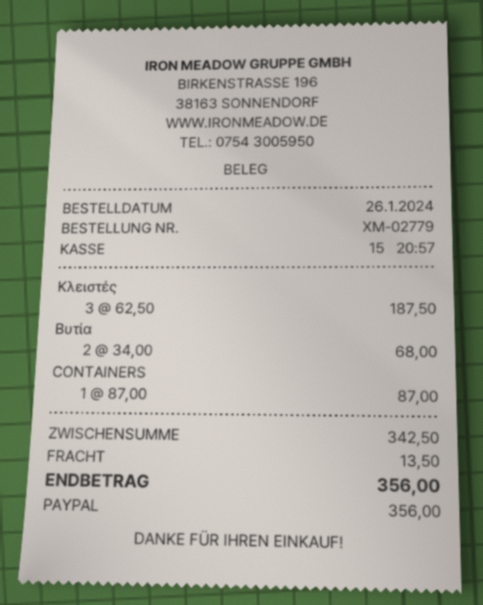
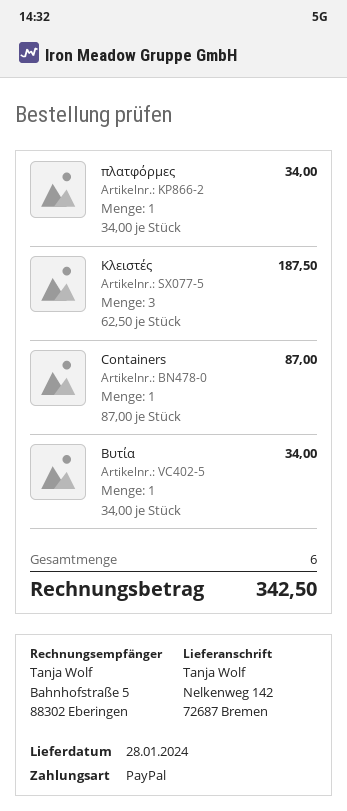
Βυτία: 2 x 34.00 = 68.00 -> 1 x 34.00 = 34.00
πλατφόρμες: none -> 1 x 34.00 = 34.00
shipping: 13.50 -> none
total: 356.00 -> 342.50

